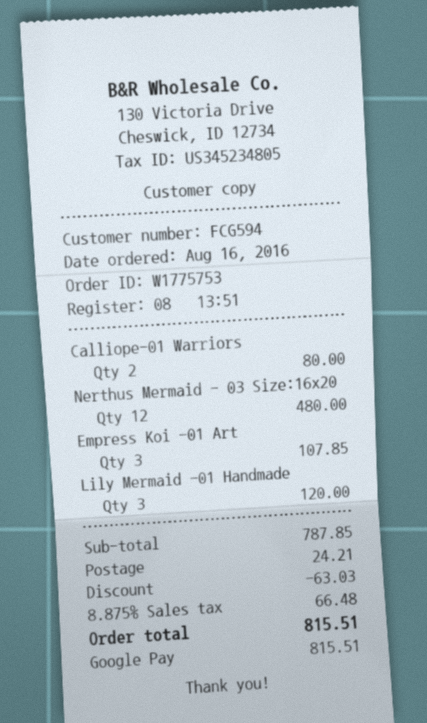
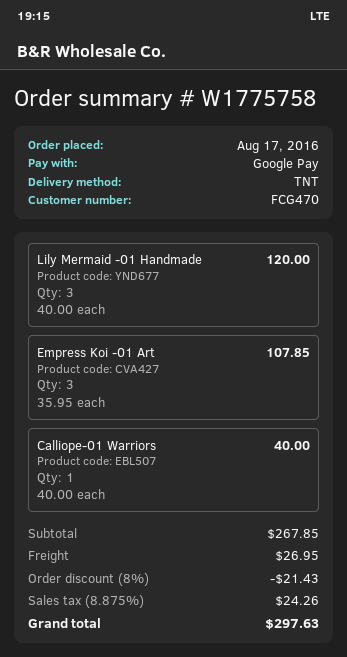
order number: W1775753 -> W1775758
order date: 2016-08-16 -> 2016-08-17
customer number: FCG594 -> FCG470
Calliope-01 Warriors: 2 for 80.00 -> 1 for 40.00
Nerthus Mermaid - 03 Size:16x20: 12 for 480.00 -> none
subtotal: 787.85 -> 267.85
discount: 63.03 -> 21.43
shipping: 24.21 -> 26.95
tax: 8.875% = 66.48 -> 8.875% = 24.26
total: 815.51 -> 297.63

